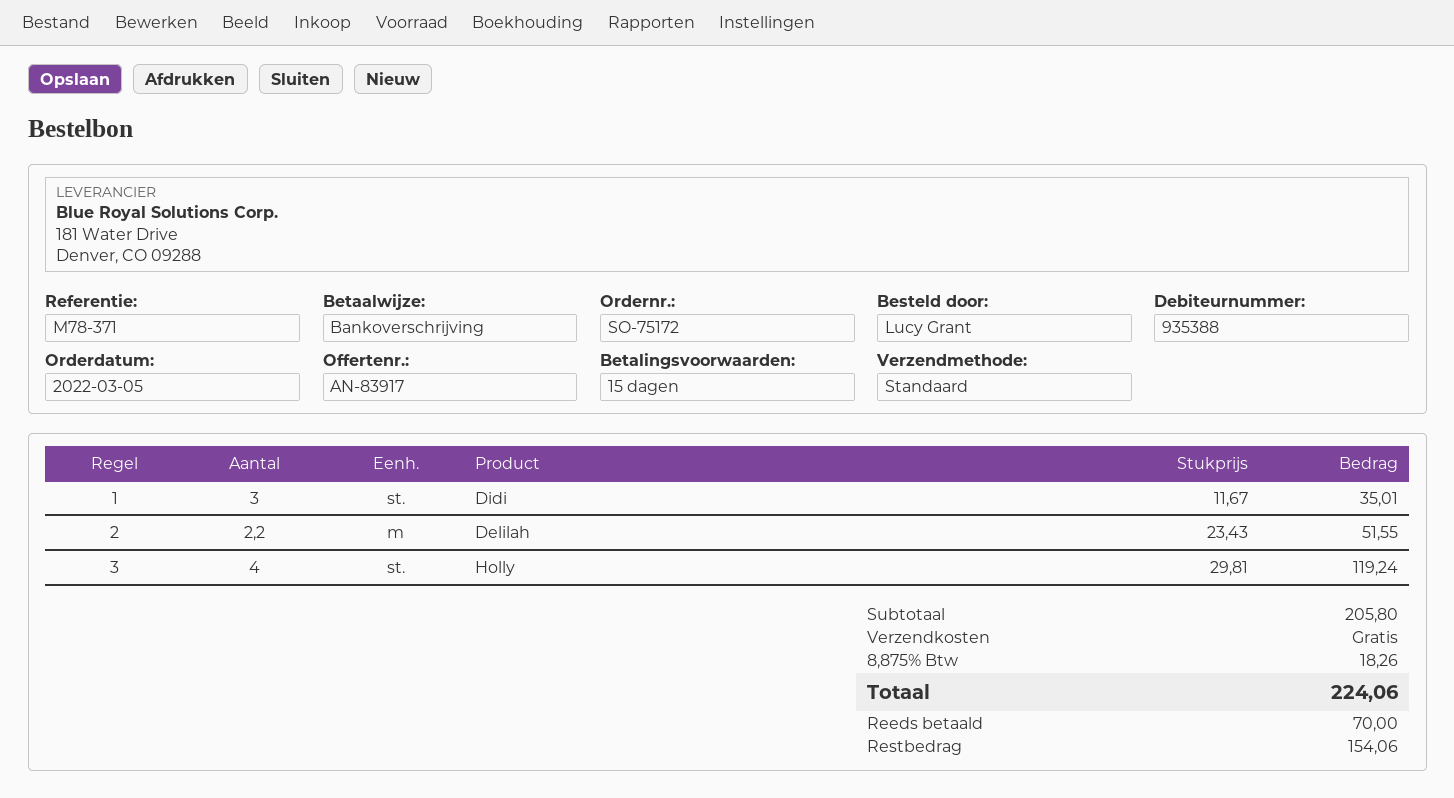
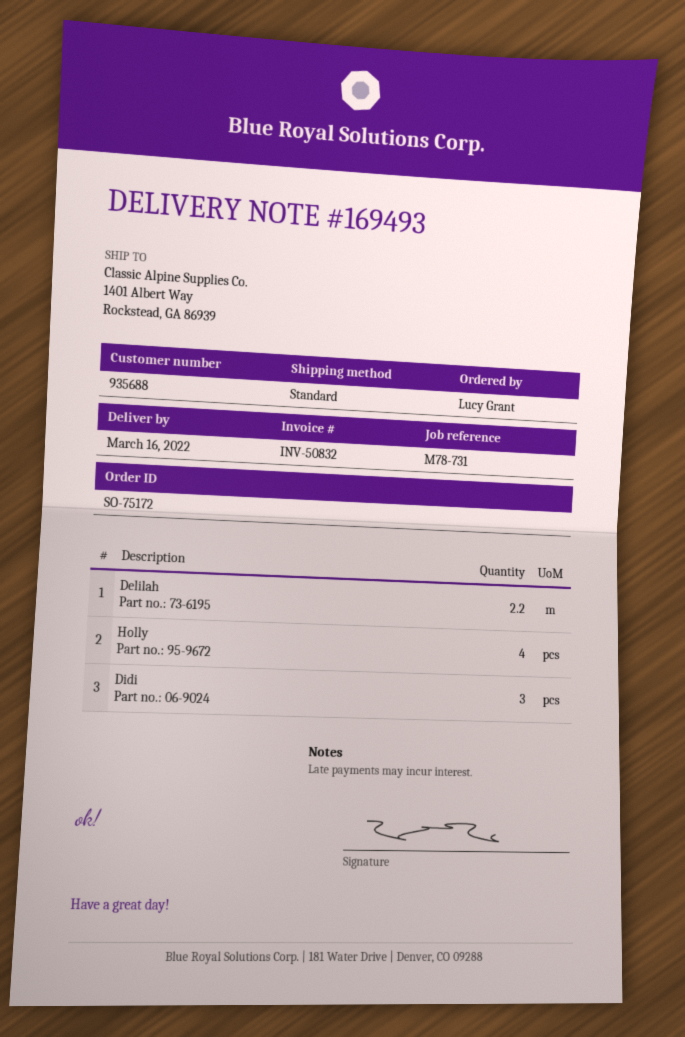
customer number: 935388 -> 935688
reference: M78-371 -> M78-731

